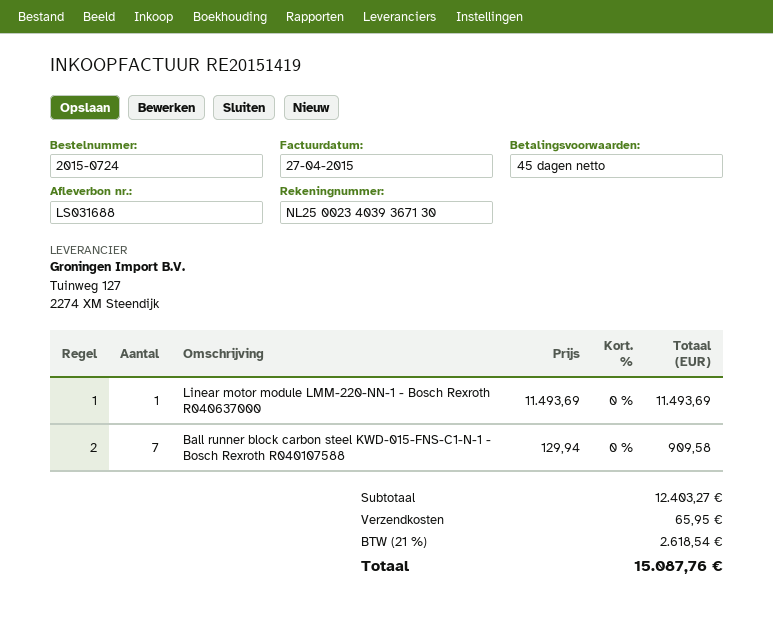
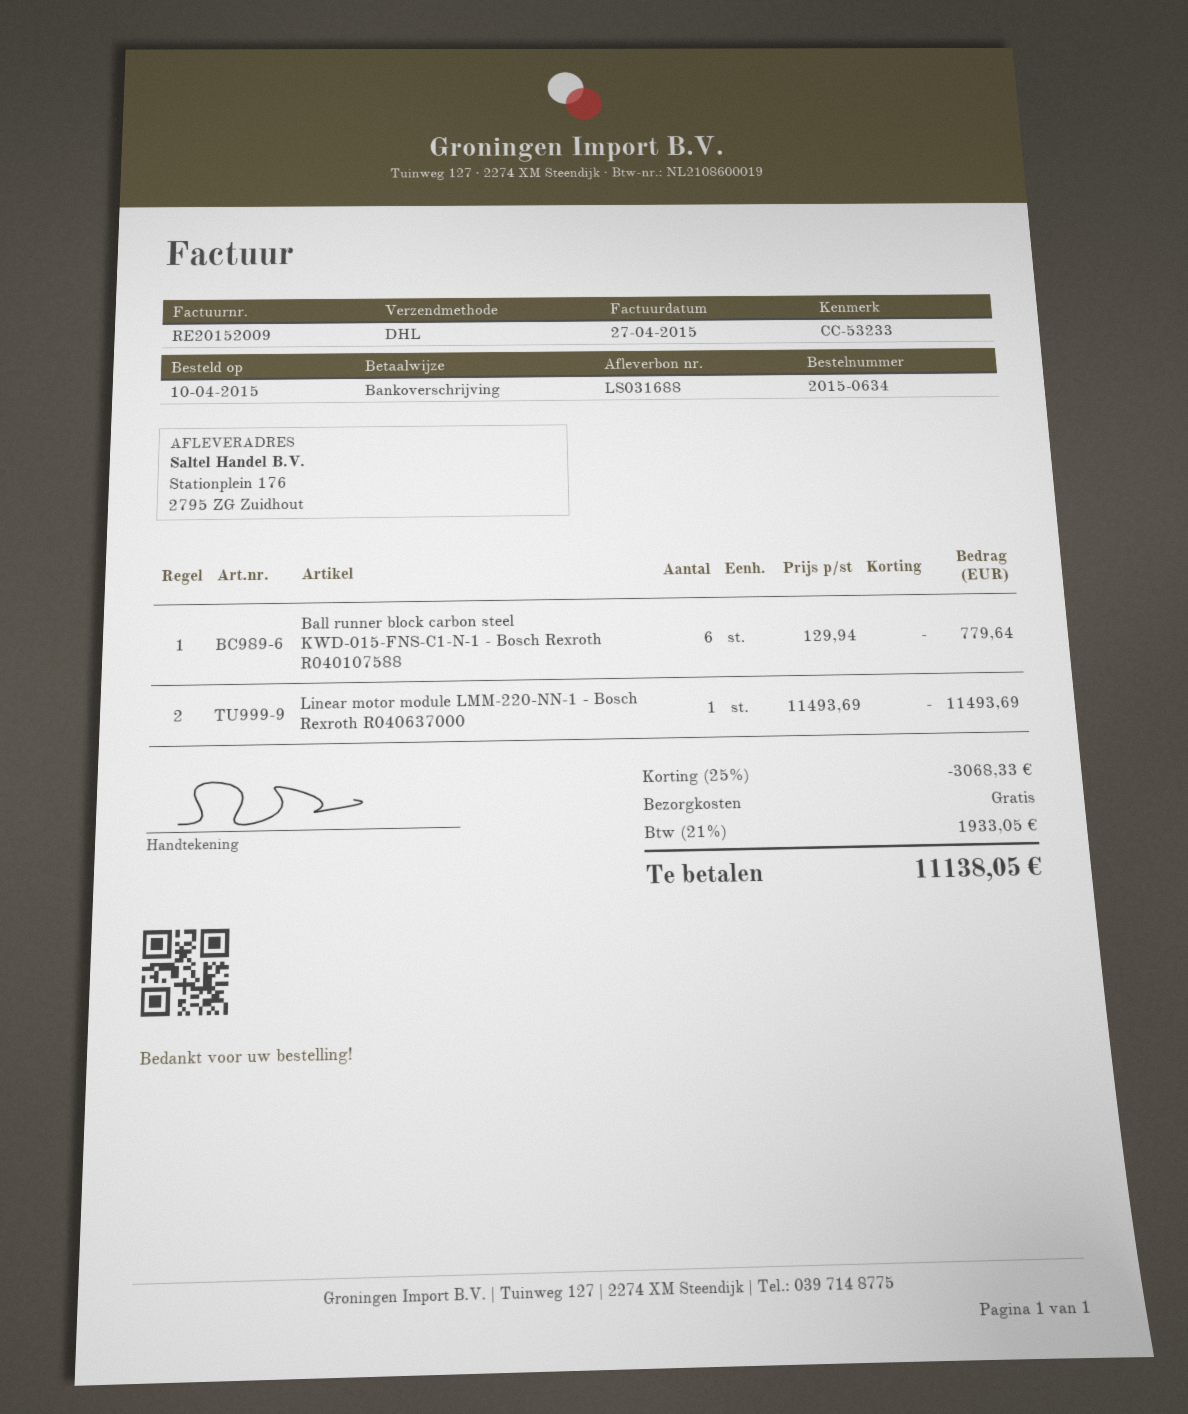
order number: 2015-0724 -> 2015-0634
invoice number: RE20151419 -> RE20152009
Ball runner block carbon steel KWD-015-FNS-C1-N-1 - Bosch Rexroth R040107588: 7 x 129.94 = 909.58 -> 6 x 129.94 = 779.64
discount: none -> 25% = 3068.33
shipping: 65.95 -> 0.00
tax: 21% = 2618.54 -> 21% = 1933.05
total: 15087.76 -> 11138.05

